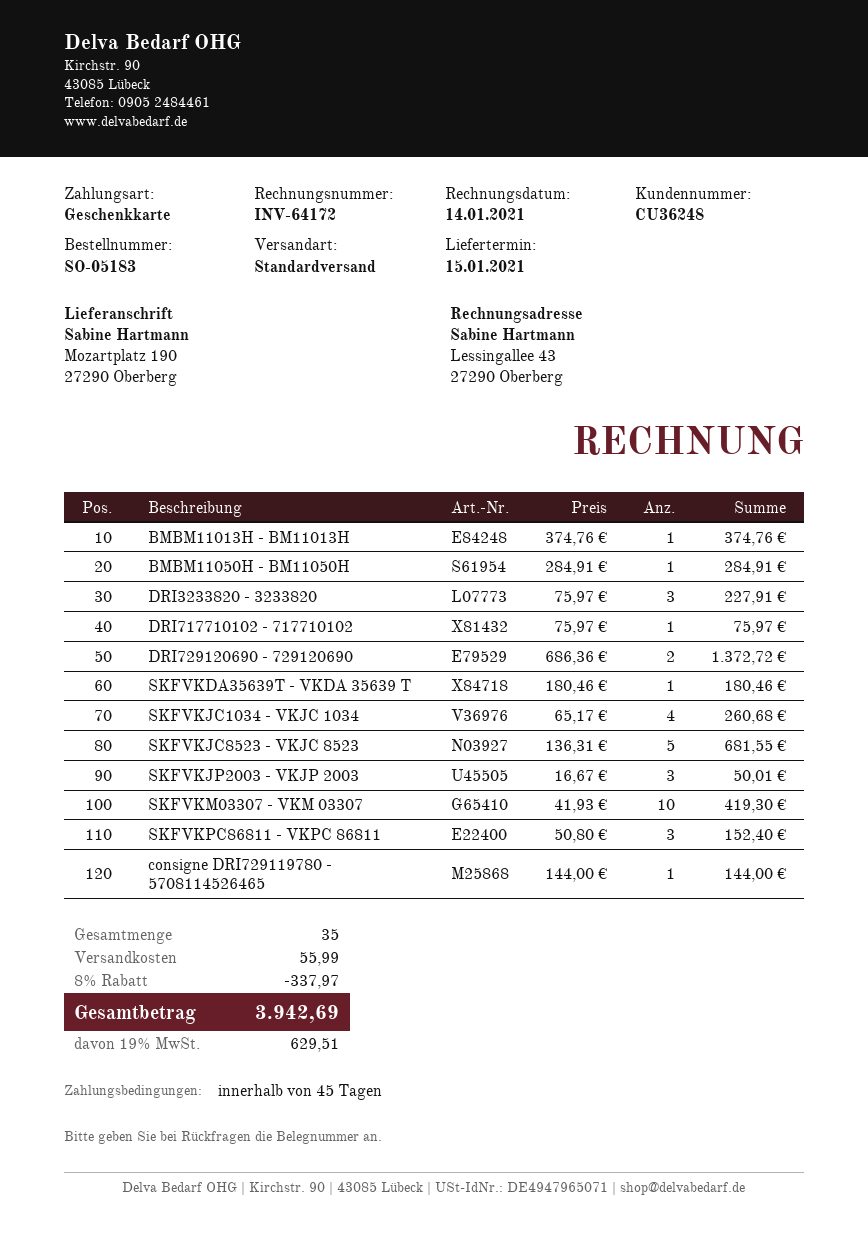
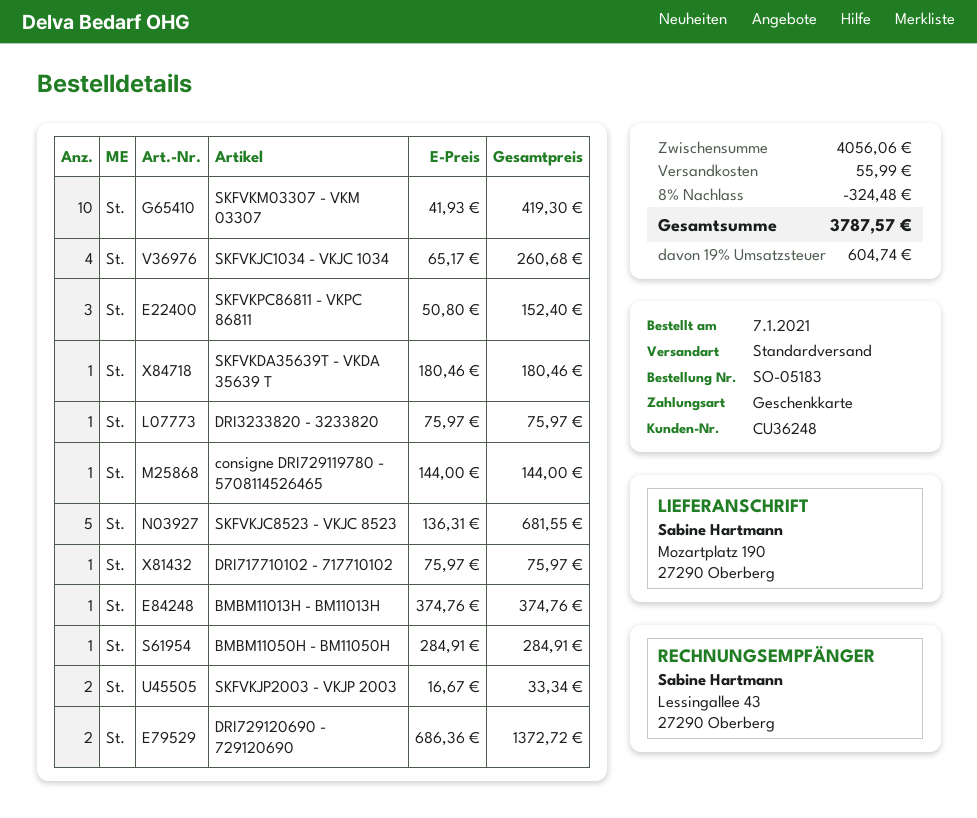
DRI3233820 - 3233820: 3 x 75.97 = 227.91 -> 1 x 75.97 = 75.97
SKFVKJP2003 - VKJP 2003: 3 x 16.67 = 50.01 -> 2 x 16.67 = 33.34
discount: 8% = 337.97 -> 8% = 324.48
tax: 19% = 629.51 -> 19% = 604.74
total: 3942.69 -> 3787.57

